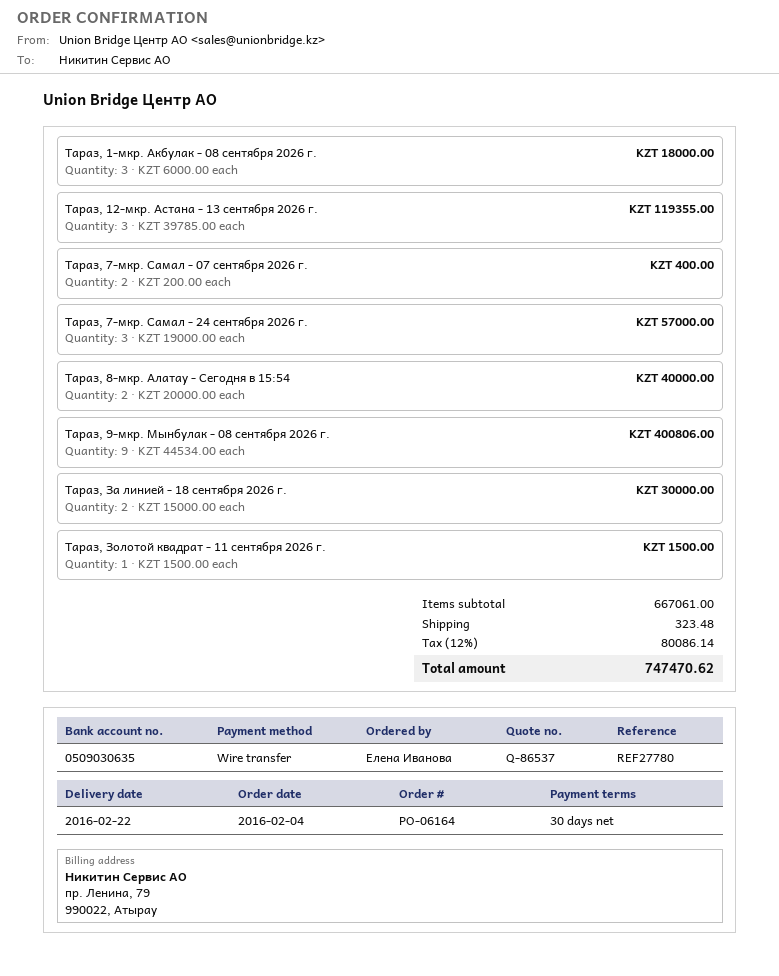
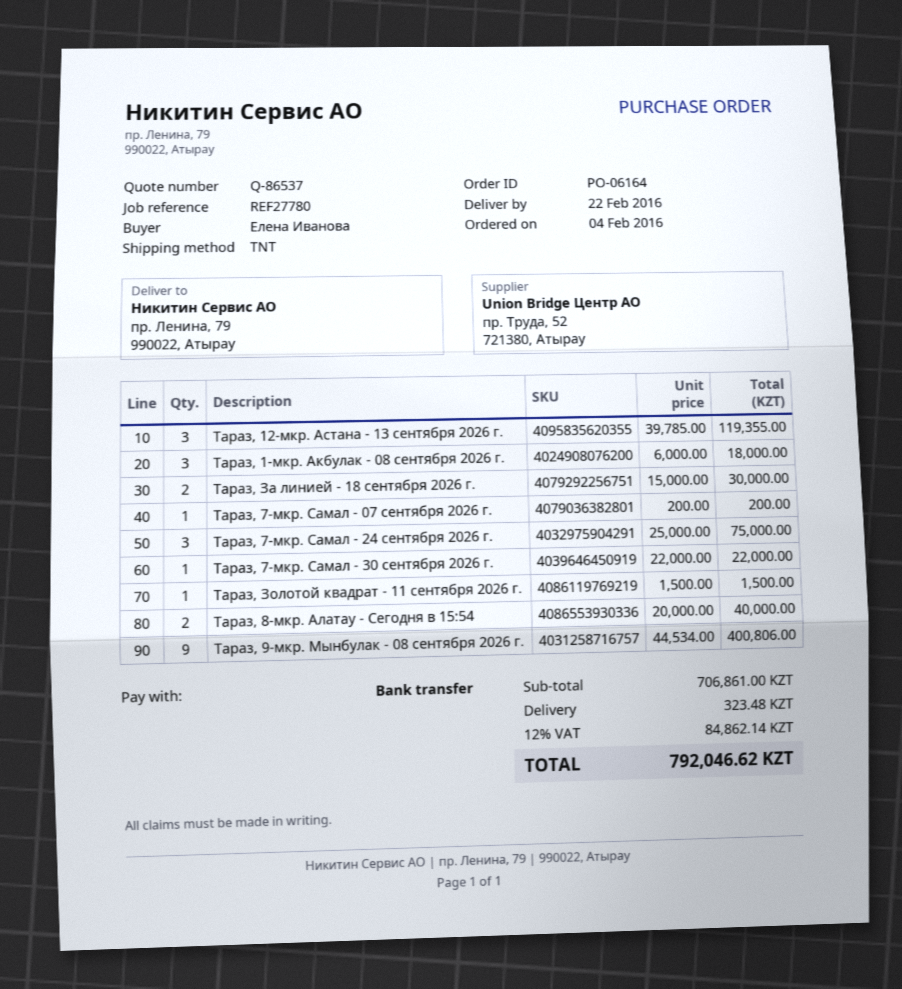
Тараз, 7-мкр. Самал - 07 сентября 2026 г.: 2 x 200.00 = 400.00 -> 1 x 200.00 = 200.00
Тараз, 7-мкр. Самал - 24 сентября 2026 г.: 3 x 19000.00 = 57000.00 -> 3 x 25000.00 = 75000.00
Тараз, 7-мкр. Самал - 30 сентября 2026 г.: none -> 1 x 22000.00 = 22000.00
subtotal: 667061.00 -> 706861.00
tax: 12% = 80086.14 -> 12% = 84862.14
total: 747470.62 -> 792046.62

